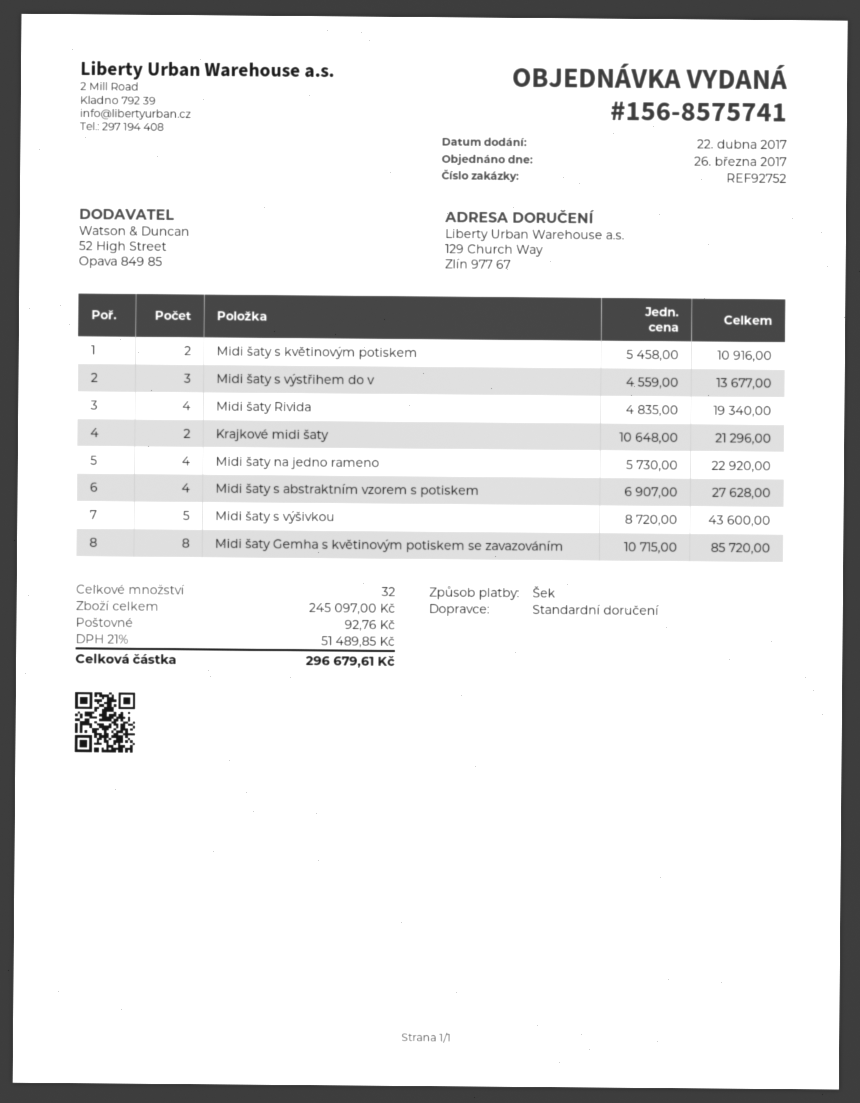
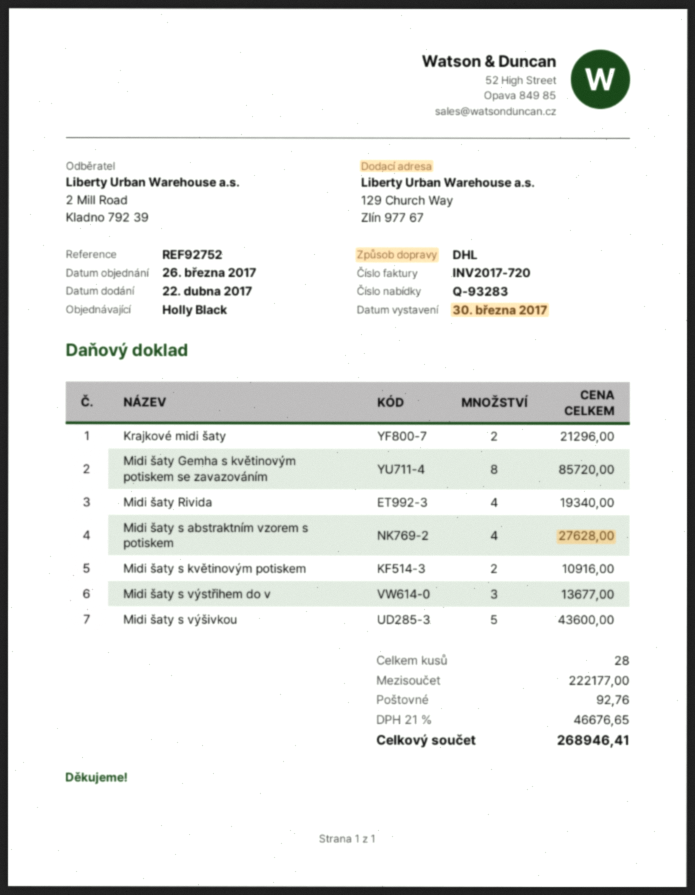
shipping method: standard -> DHL
Midi šaty na jedno rameno: 4 for 22920.00 -> none
total quantity: 32 -> 28
subtotal: 245097.00 -> 222177.00
tax: 21% = 51489.85 -> 21% = 46676.65
total: 296679.61 -> 268946.41

